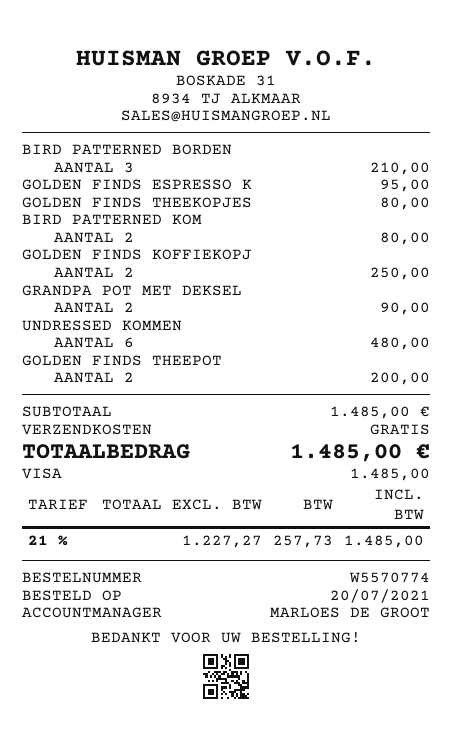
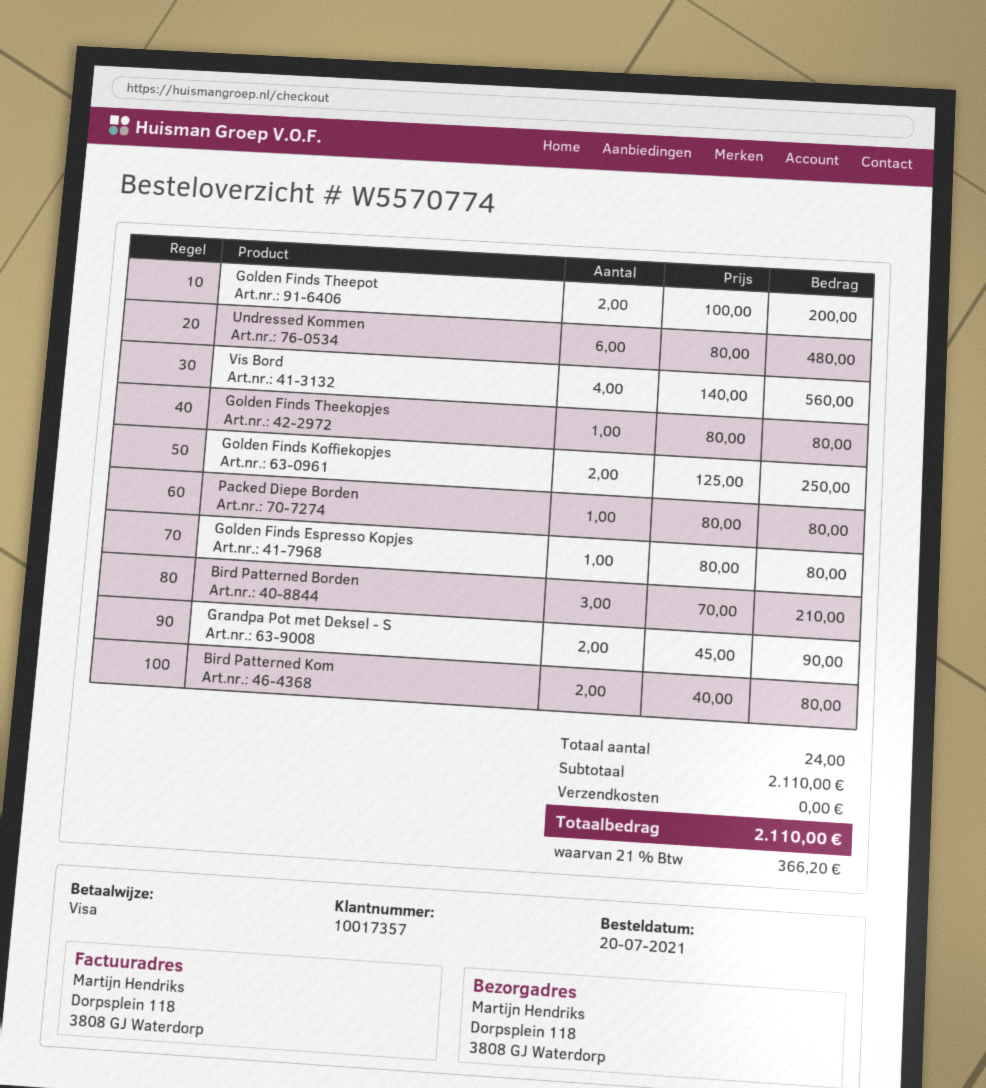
GOLDEN FINDS ESPRESSO K: 1 for 95.00 -> 1 for 80.00
Vis Bord: none -> 4 for 560.00
Packed Diepe Borden: none -> 1 for 80.00
subtotal: 1485.00 -> 2110.00
tax: 21% = 257.73 -> 21% = 366.20
total: 1485.00 -> 2110.00

